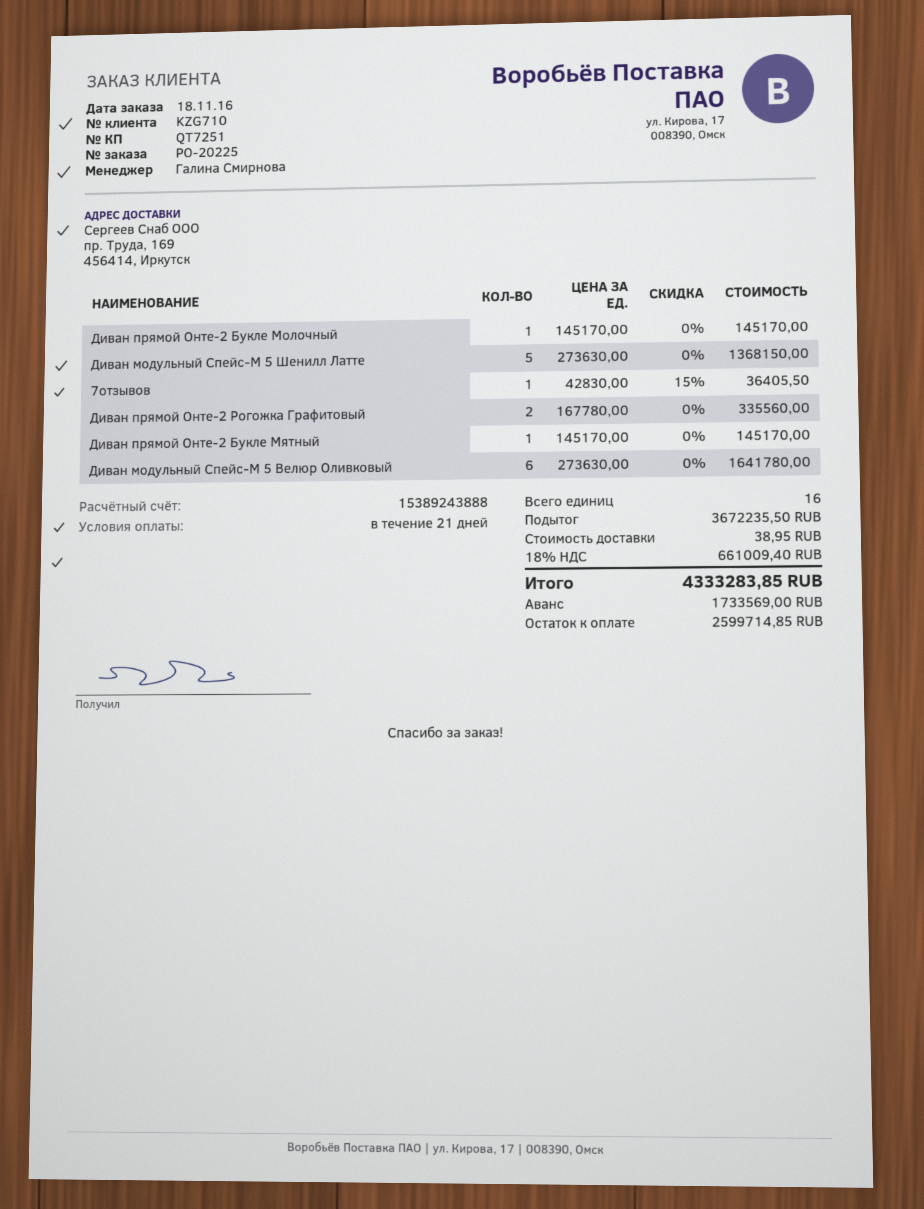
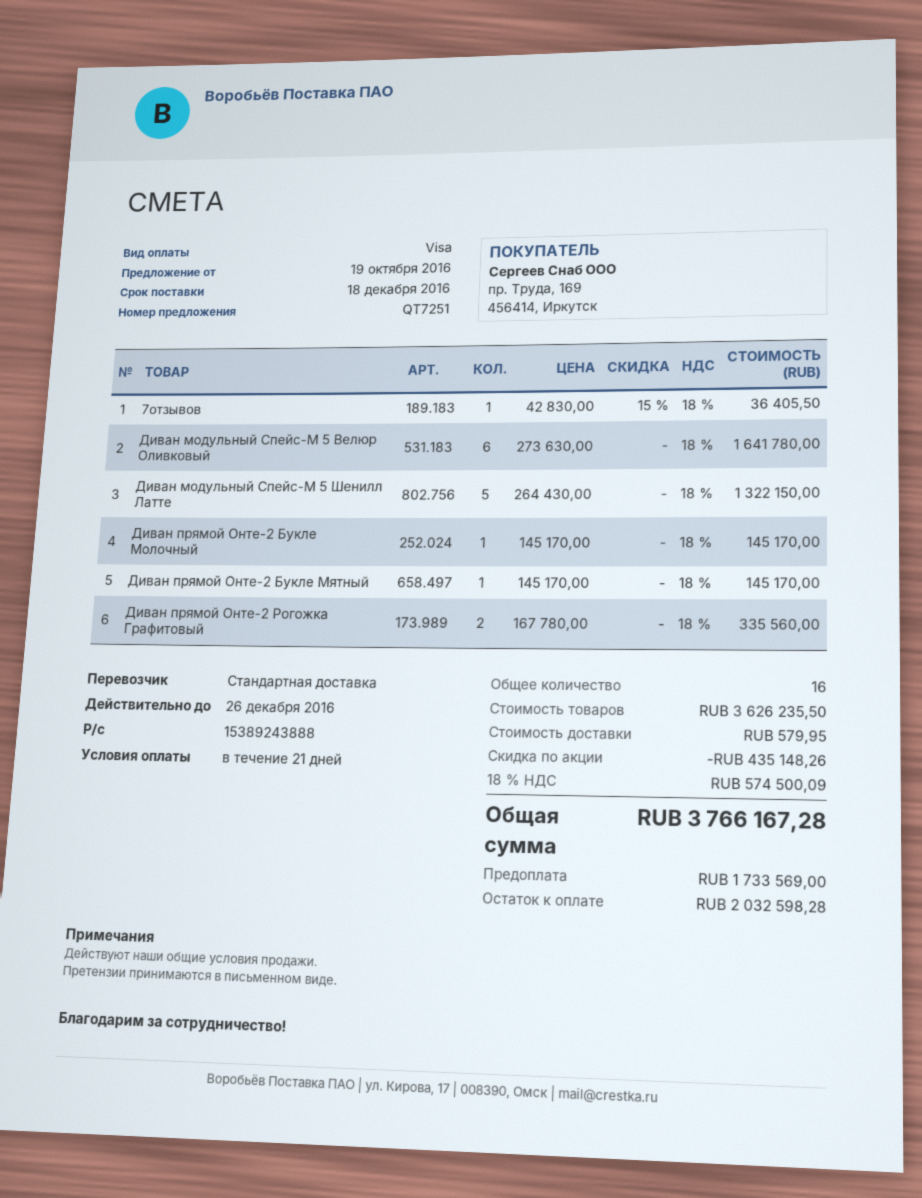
Диван модульный Спейс-М 5 Шенилл Латте: 5 x 273630.00 = 1368150.00 -> 5 x 264430.00 = 1322150.00
subtotal: 3672235.50 -> 3626235.50
discount: none -> 435148.26
shipping: 38.95 -> 579.95
tax: 18% = 661009.40 -> 18% = 574500.09
total: 4333283.85 -> 3766167.28
balance: 2599714.85 -> 2032598.28

